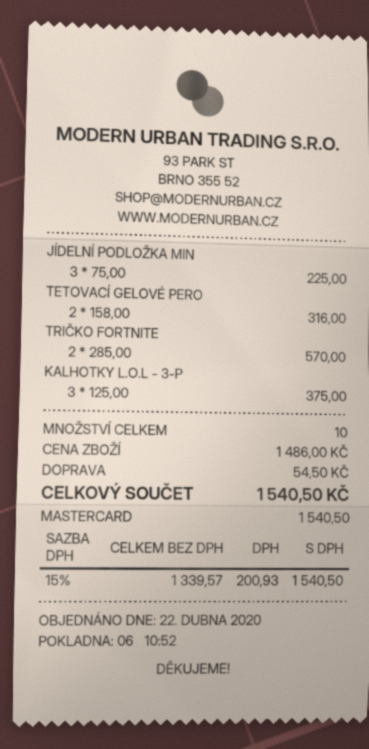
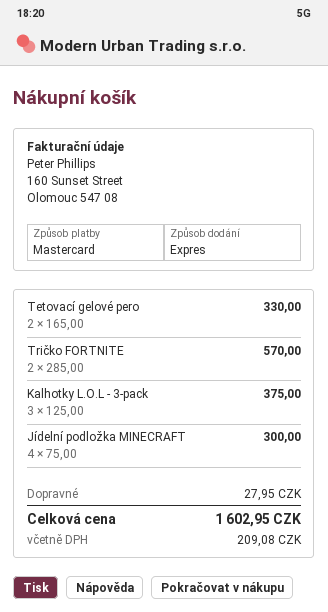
JÍDELNÍ PODLOŽKA MIN: 3 x 75.00 = 225.00 -> 4 x 75.00 = 300.00
TETOVACÍ GELOVÉ PERO: 2 x 158.00 = 316.00 -> 2 x 165.00 = 330.00
shipping: 54.50 -> 27.95
tax: 200.93 -> 209.08
total: 1540.50 -> 1602.95

